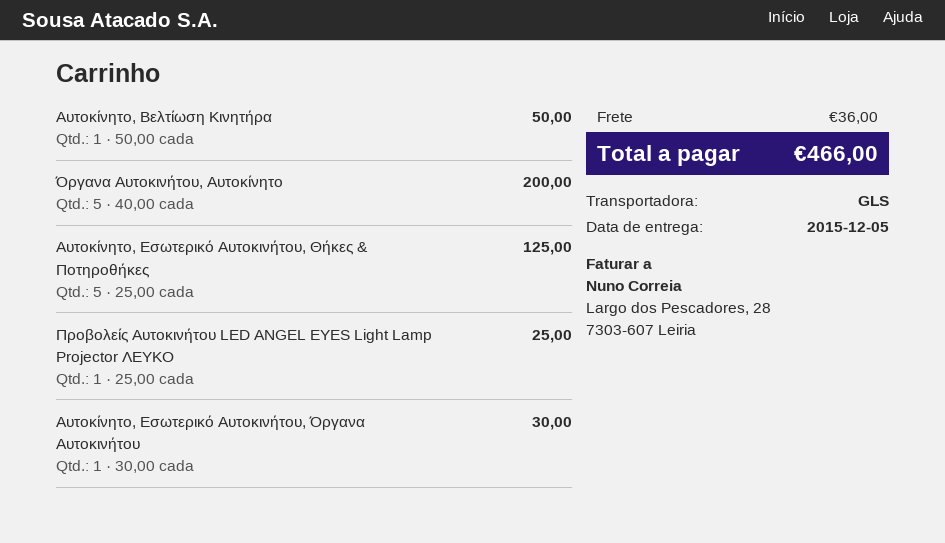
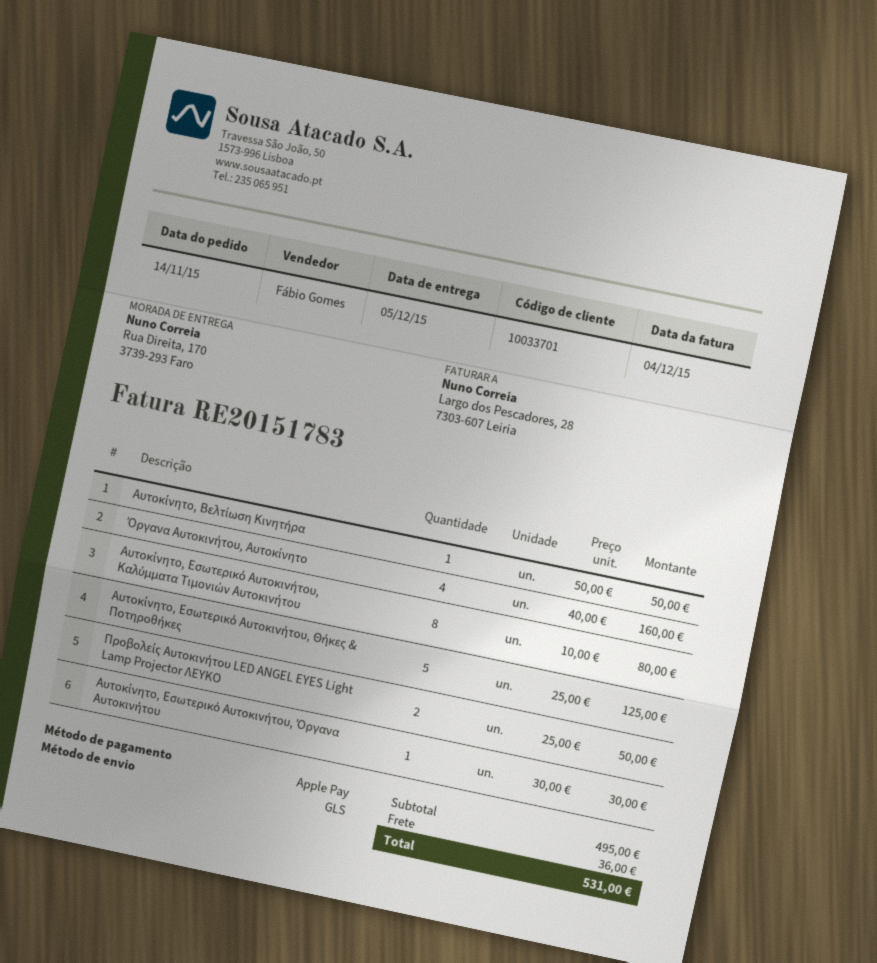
Όργανα Αυτοκινήτου, Αυτοκίνητο: 5 x 40.00 = 200.00 -> 4 x 40.00 = 160.00
Προβολείς Αυτοκινήτου LED ANGEL EYES Light Lamp Projector ΛΕΥΚΟ: 1 x 25.00 = 25.00 -> 2 x 25.00 = 50.00
Αυτοκίνητο, Εσωτερικό Αυτοκινήτου, Καλύμματα Τιμονιών Αυτοκινήτου: none -> 8 x 10.00 = 80.00
total: 466.00 -> 531.00

